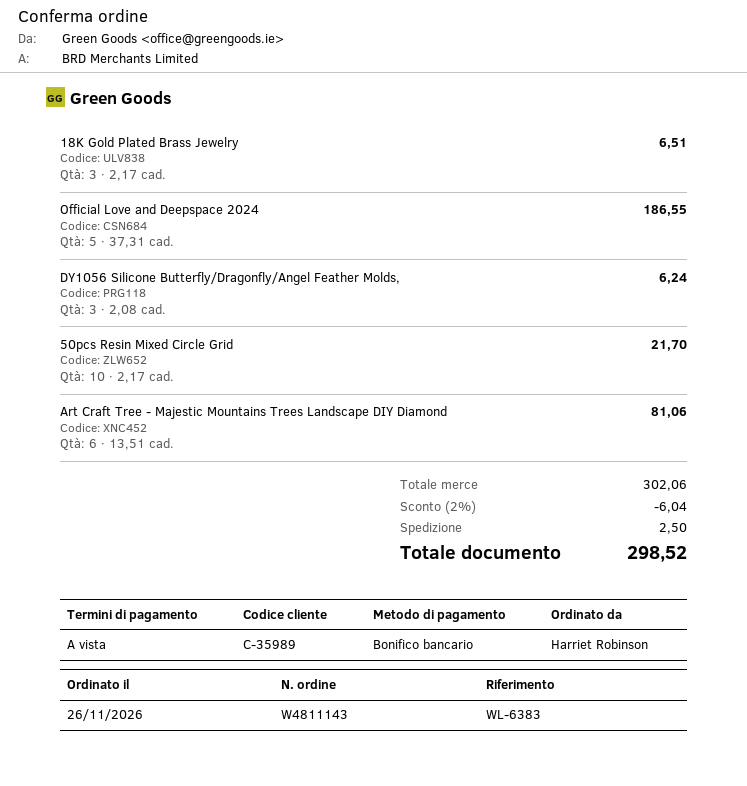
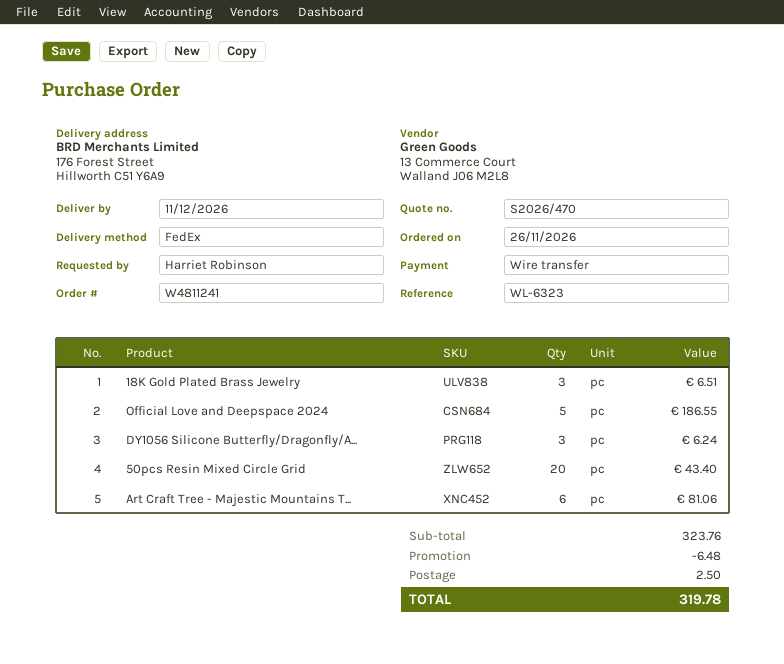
order number: W4811143 -> W4811241
reference: WL-6383 -> WL-6323
50pcs Resin Mixed Circle Grid: 10 for 21.70 -> 20 for 43.40
subtotal: 302.06 -> 323.76
discount: 6.04 -> 6.48
total: 298.52 -> 319.78

